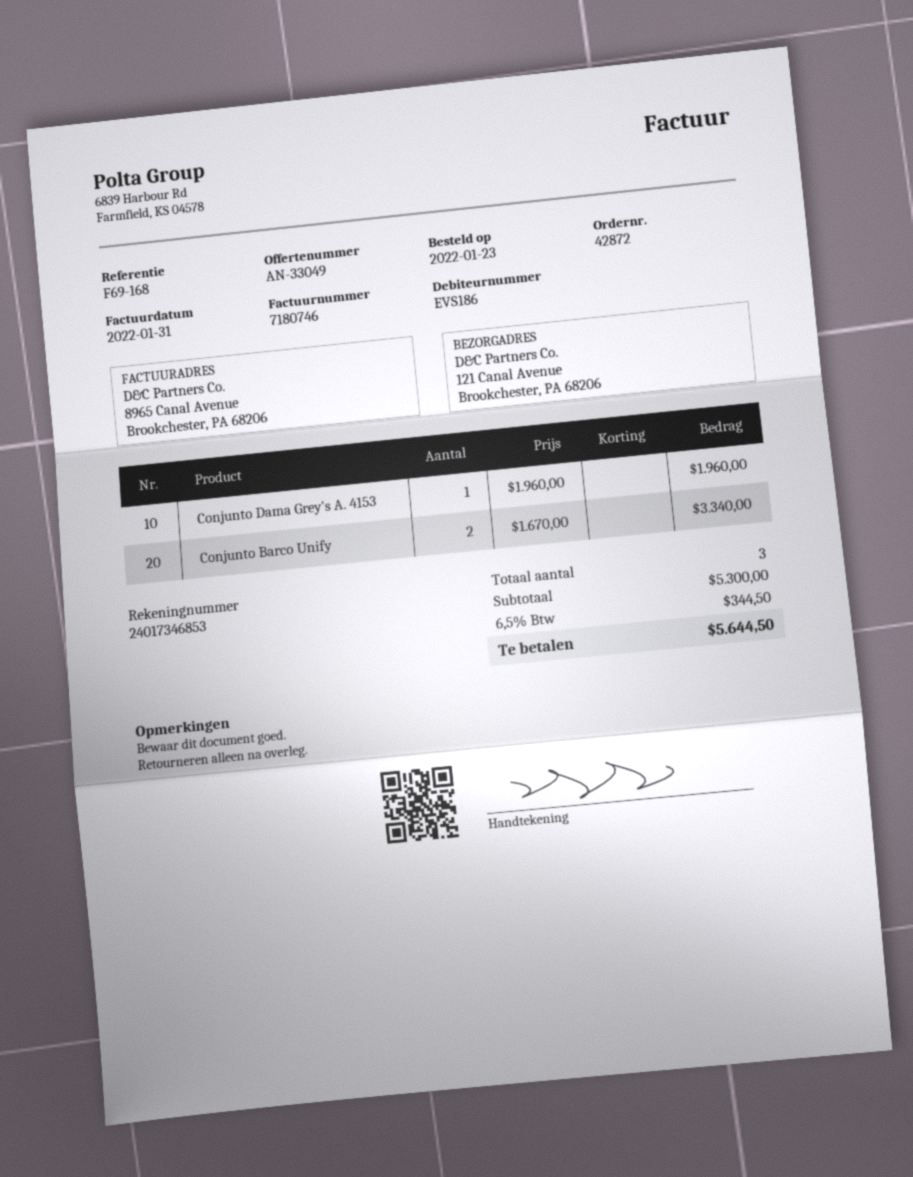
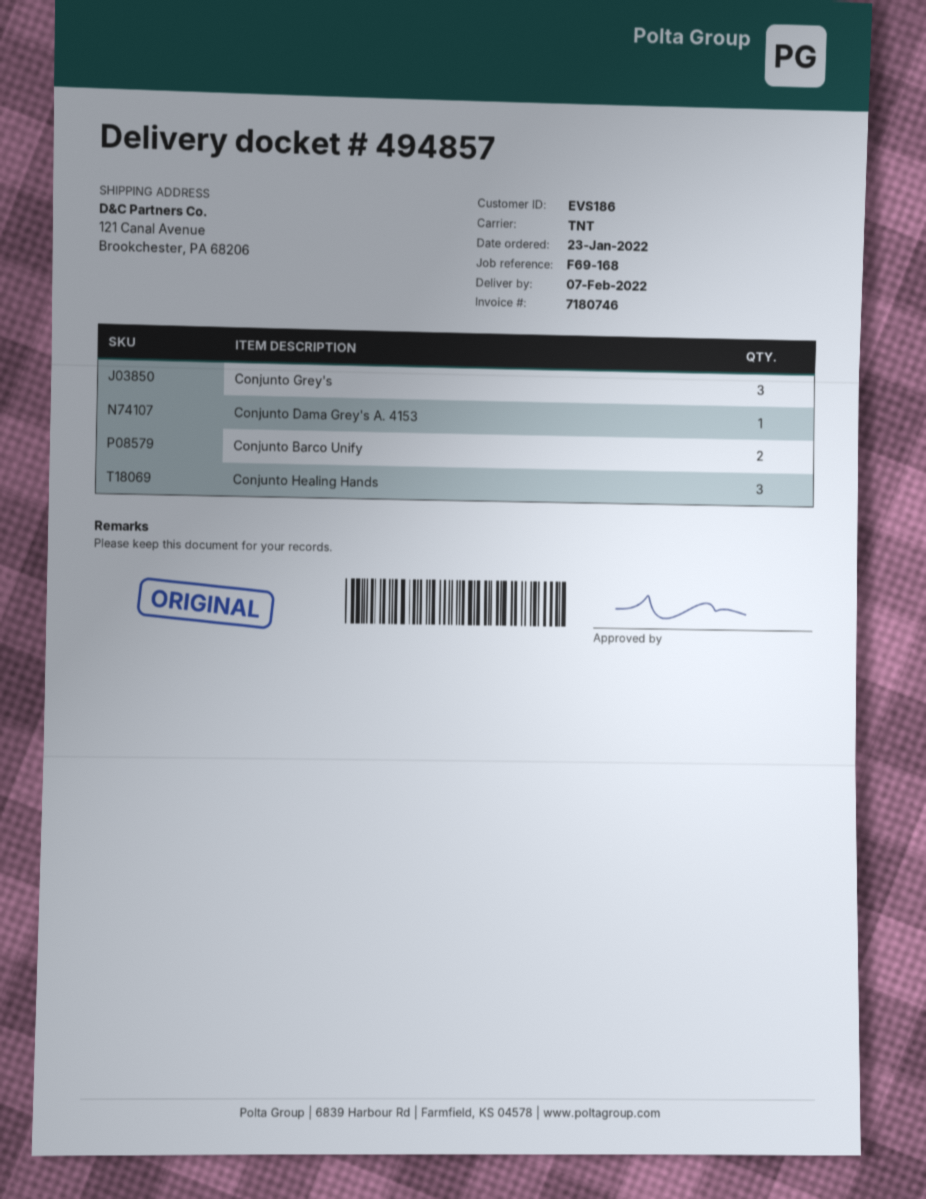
Conjunto Grey's: none -> 3
Conjunto Healing Hands: none -> 3

